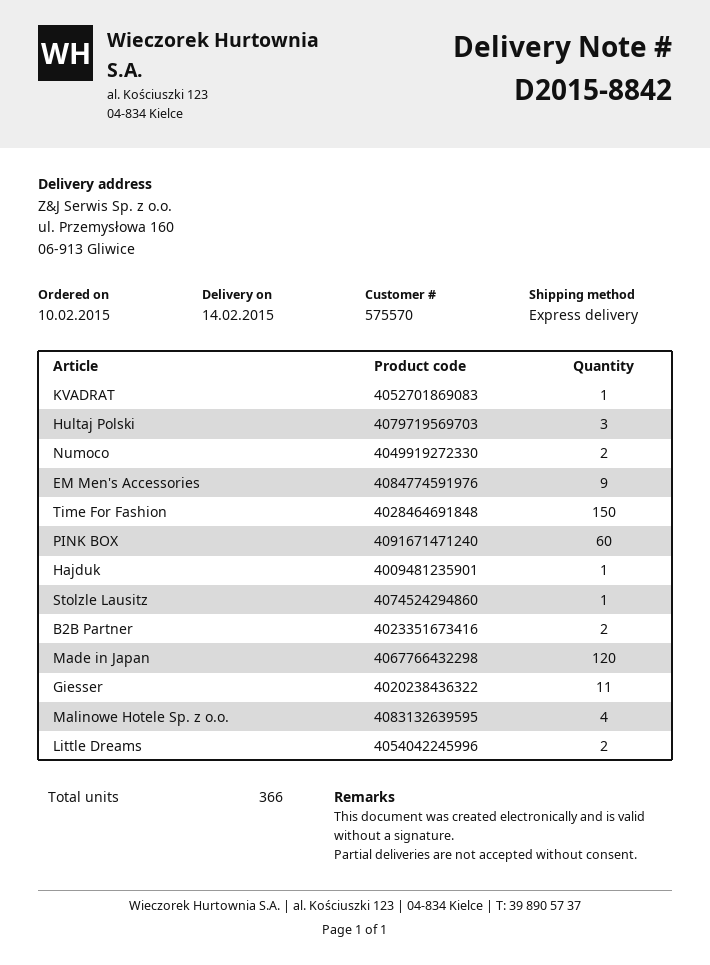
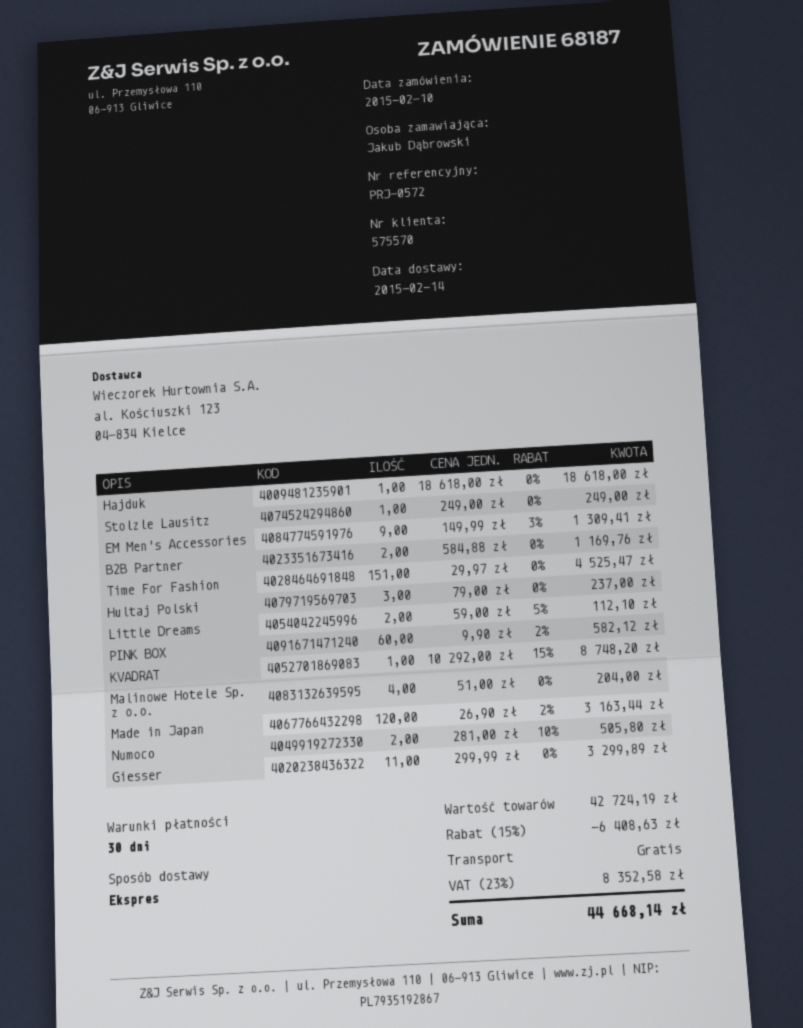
Time For Fashion: 150 -> 151

